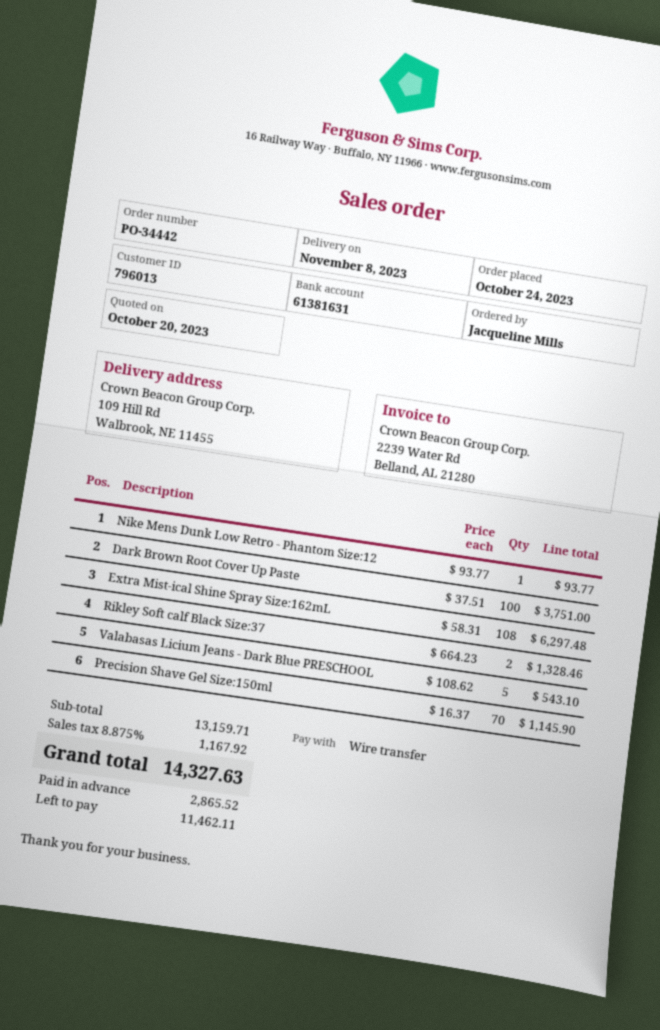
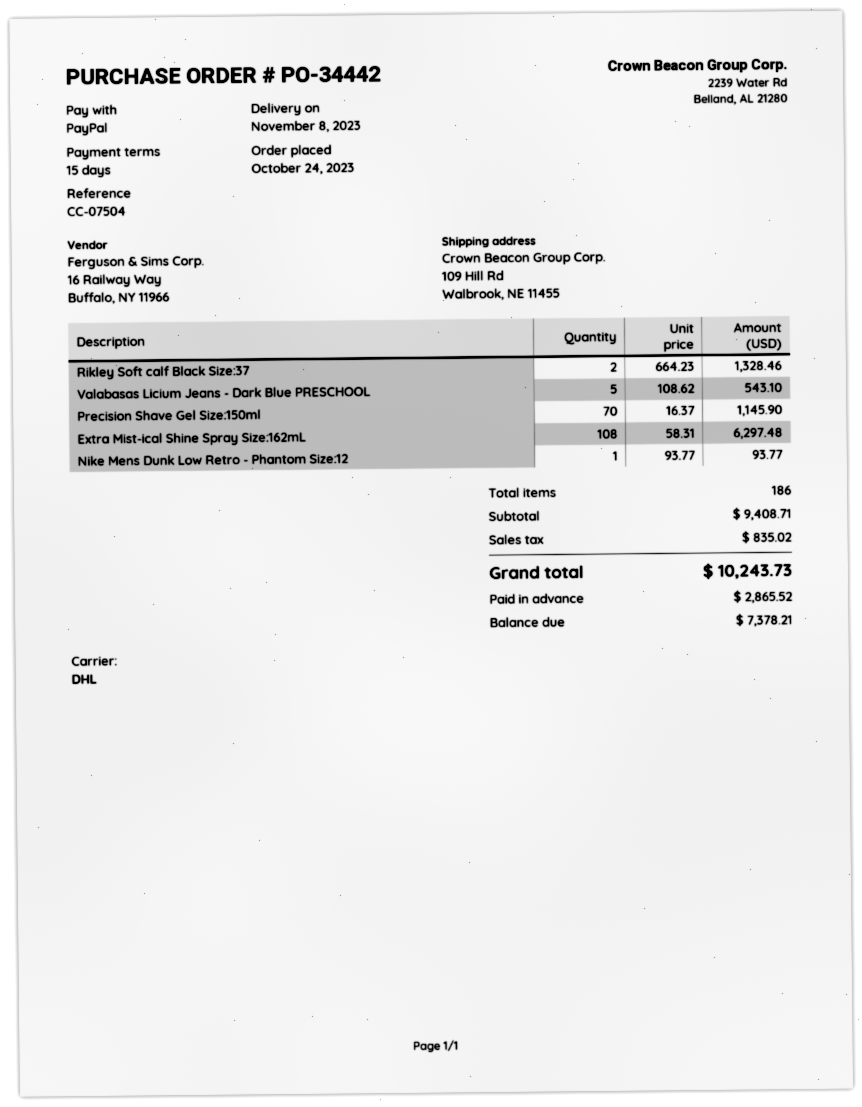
payment method: bank transfer -> PayPal
Dark Brown Root Cover Up Paste: 100 x 37.51 = 3751.00 -> none
subtotal: 13159.71 -> 9408.71
tax: 1167.92 -> 835.02
total: 14327.63 -> 10243.73
balance: 11462.11 -> 7378.21

